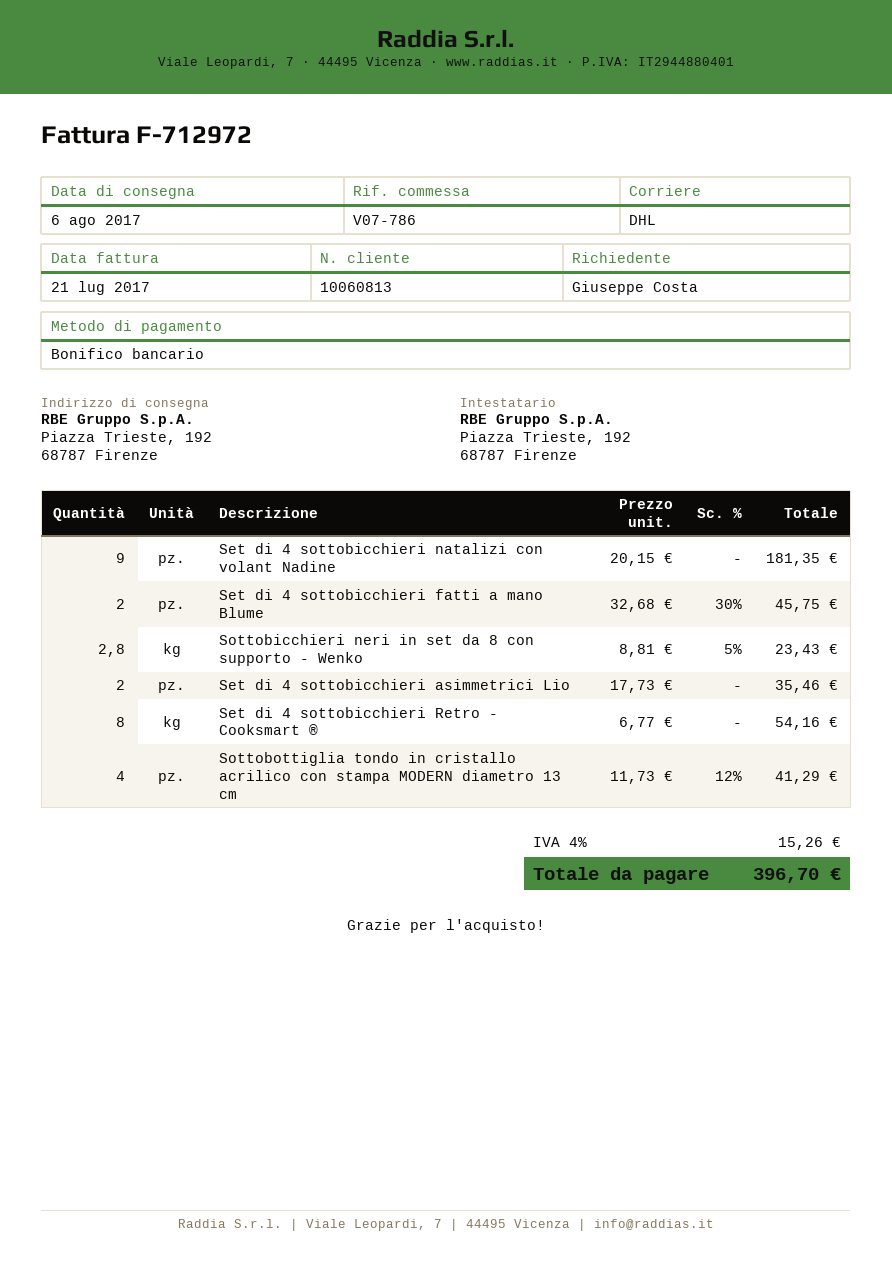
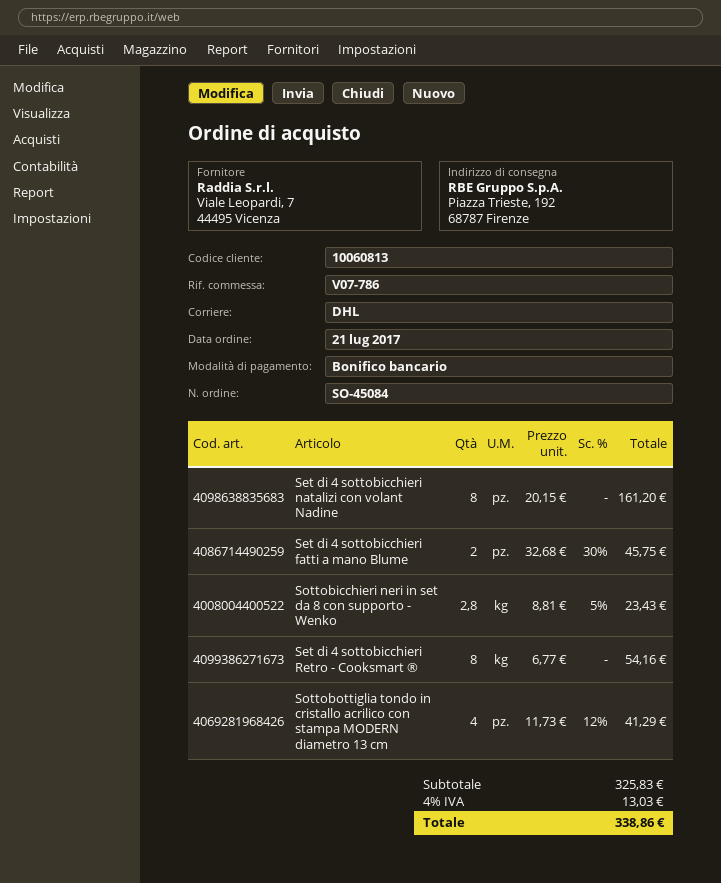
Set di 4 sottobicchieri natalizi con volant Nadine: 9 x 20.15 = 181.35 -> 8 x 20.15 = 161.20
Set di 4 sottobicchieri asimmetrici Lio: 2 x 17.73 = 35.46 -> none
tax: 4% = 15.26 -> 4% = 13.03
total: 396.70 -> 338.86

